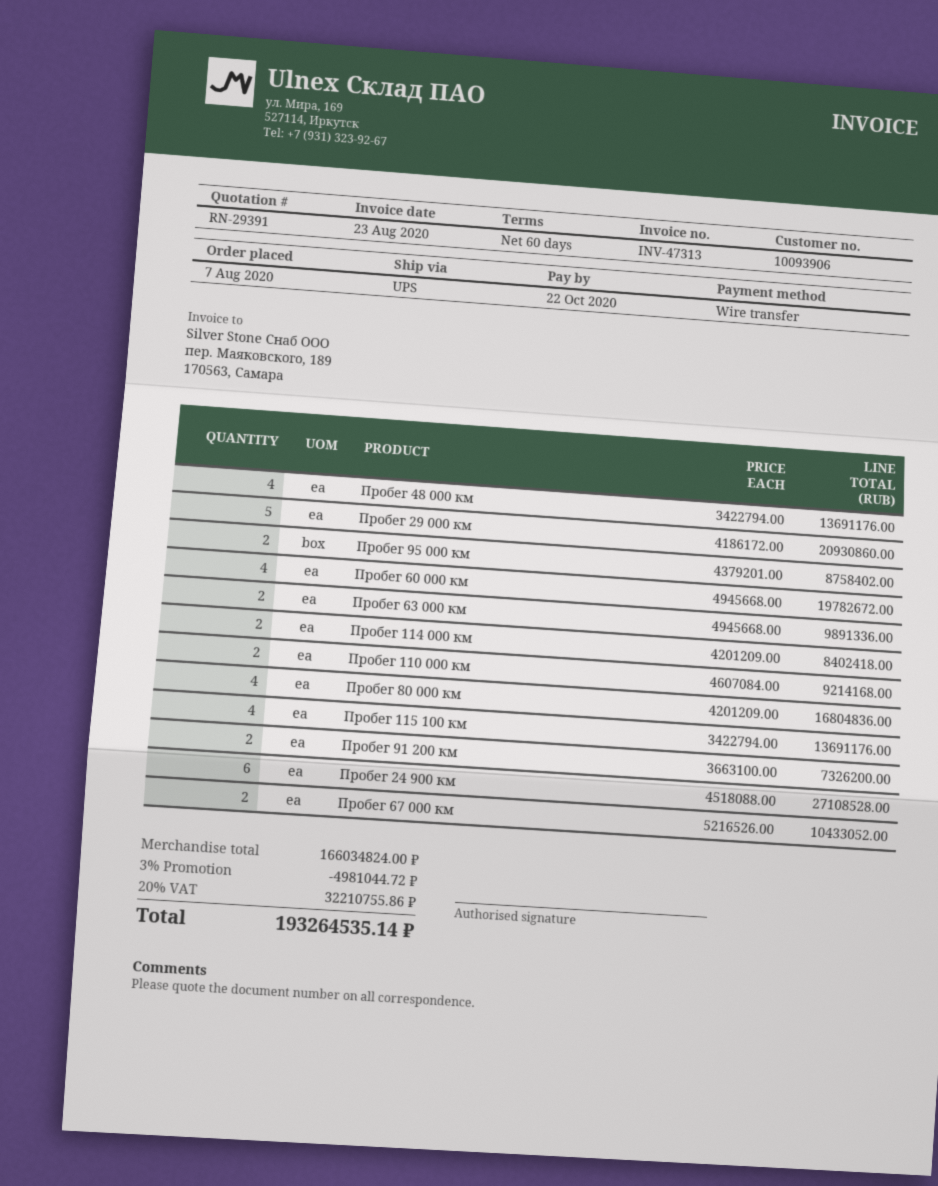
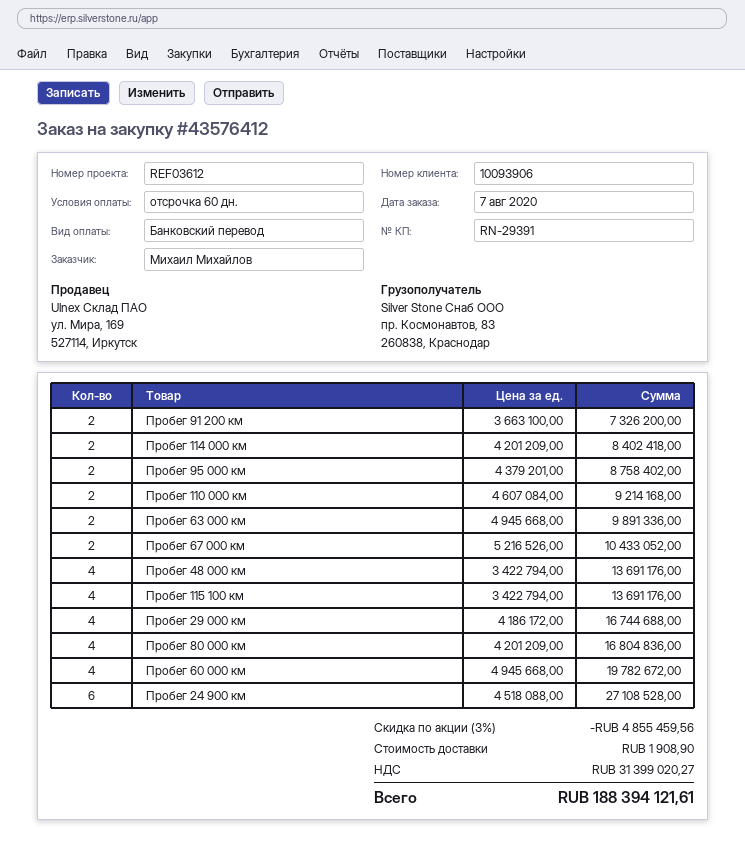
Пробег 29 000 км: 5 x 4186172.00 = 20930860.00 -> 4 x 4186172.00 = 16744688.00
discount: 3% = 4981044.72 -> 3% = 4855459.56
shipping: none -> 1908.90
tax: 32210755.86 -> 31399020.27
total: 193264535.14 -> 188394121.61

